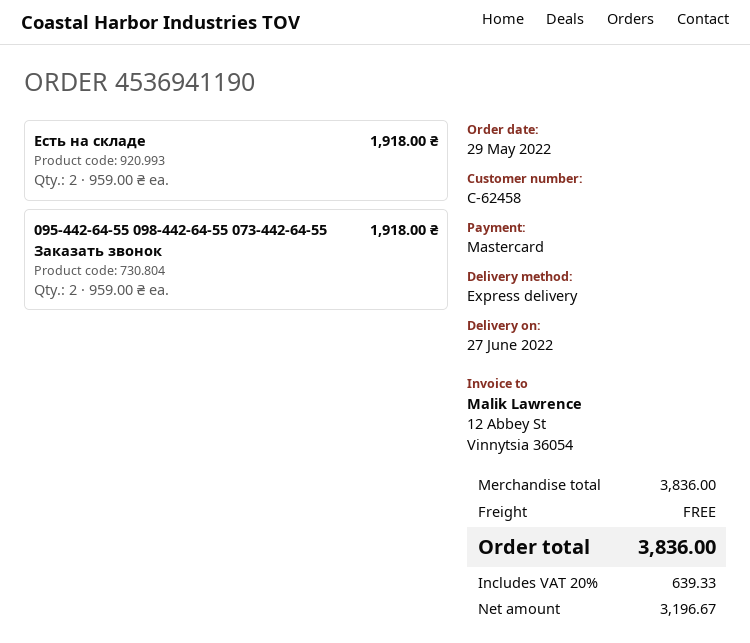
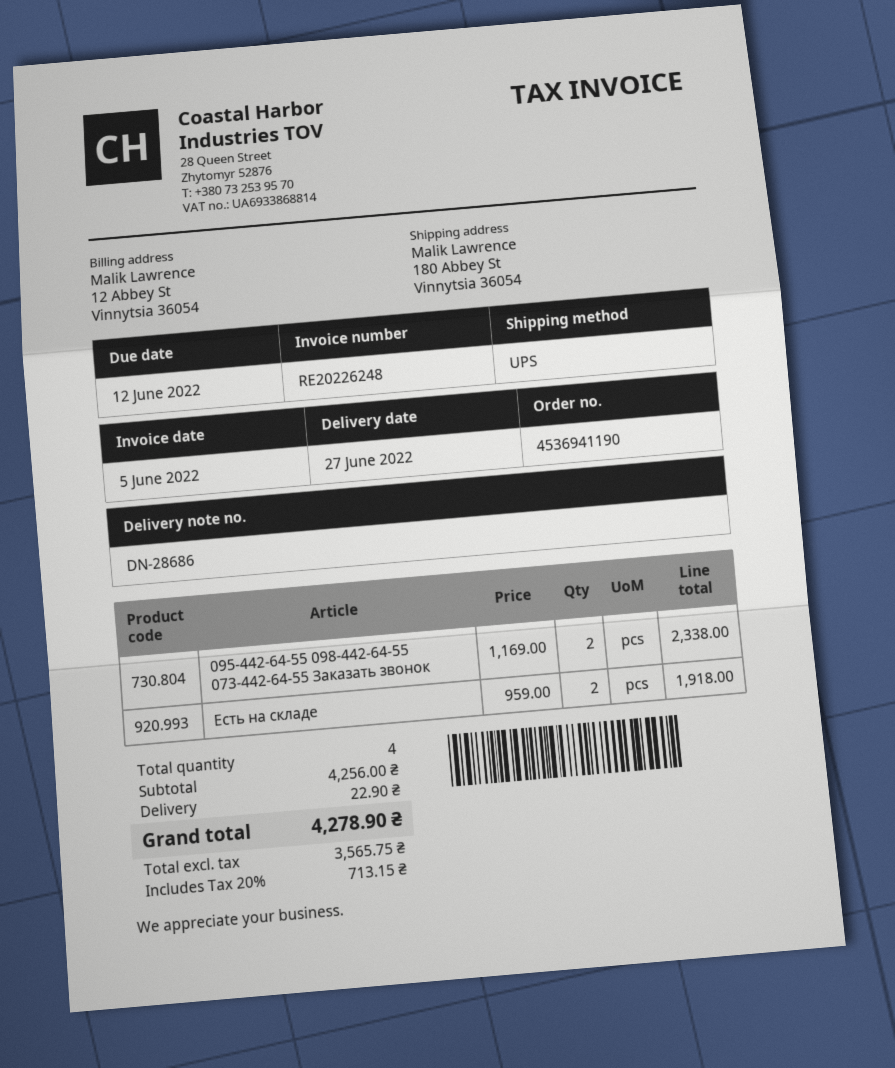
shipping method: express -> UPS
095-442-64-55 098-442-64-55 073-442-64-55 Заказать звонок: 2 x 959.00 = 1918.00 -> 2 x 1169.00 = 2338.00
subtotal: 3836.00 -> 4256.00
shipping: 0.00 -> 22.90
net: 3196.67 -> 3565.75
tax: 20% = 639.33 -> 20% = 713.15
total: 3836.00 -> 4278.90

